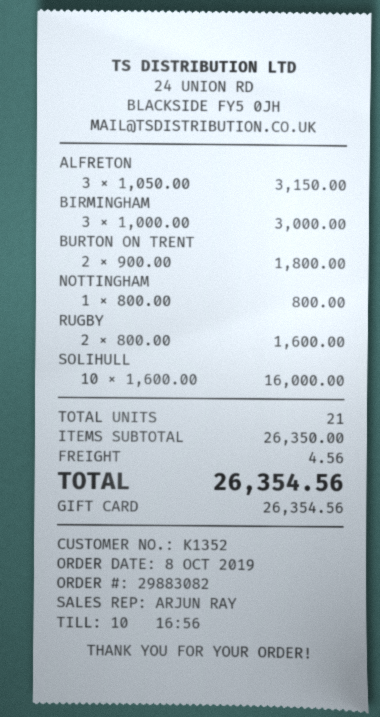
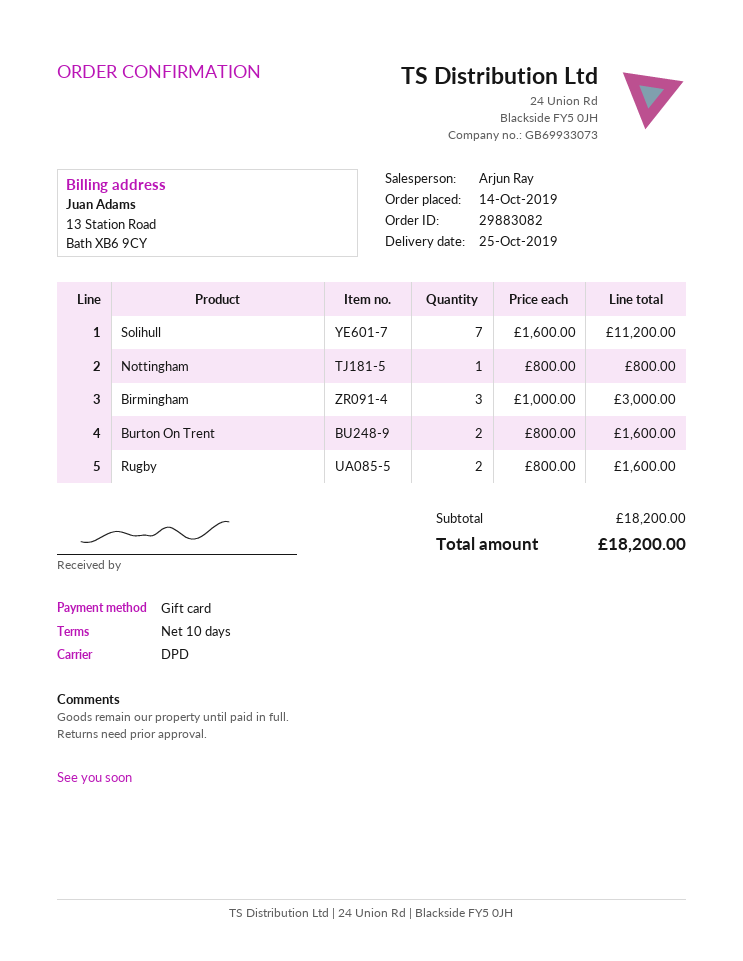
order date: 2019-10-08 -> 2019-10-14
ALFRETON: 3 x 1050.00 = 3150.00 -> none
BURTON ON TRENT: 2 x 900.00 = 1800.00 -> 2 x 800.00 = 1600.00
SOLIHULL: 10 x 1600.00 = 16000.00 -> 7 x 1600.00 = 11200.00
subtotal: 26350.00 -> 18200.00
shipping: 4.56 -> none
total: 26354.56 -> 18200.00

